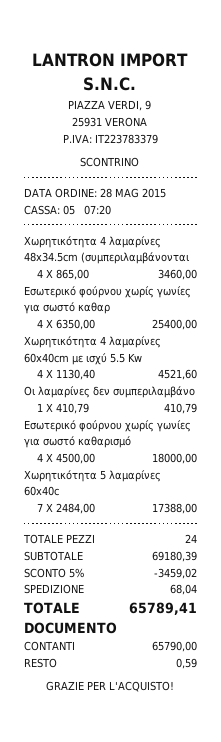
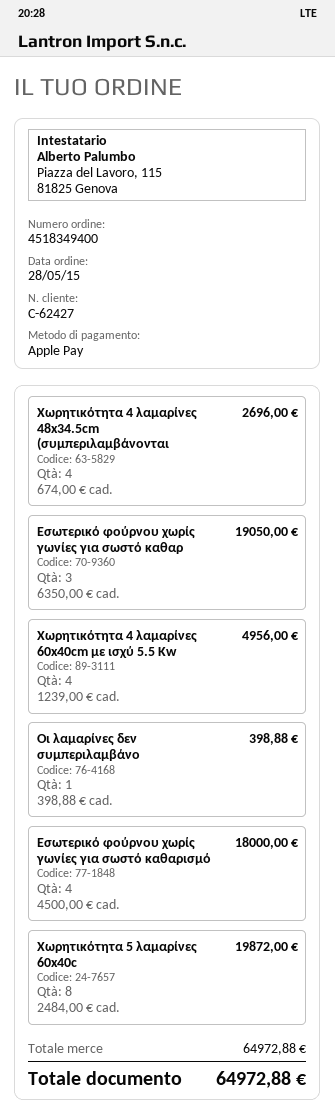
payment method: cash -> Apple Pay
Χωρητικότητα 4 λαμαρίνες 48x34.5cm (συμπεριλαμβάνονται: 4 x 865.00 = 3460.00 -> 4 x 674.00 = 2696.00
Εσωτερικό φούρνου χωρίς γωνίες για σωστό καθαρ: 4 x 6350.00 = 25400.00 -> 3 x 6350.00 = 19050.00
Χωρητικότητα 4 λαμαρίνες 60x40cm με ισχύ 5.5 Kw: 4 x 1130.40 = 4521.60 -> 4 x 1239.00 = 4956.00
Οι λαμαρίνες δεν συμπεριλαμβάνο: 1 x 410.79 = 410.79 -> 1 x 398.88 = 398.88
Χωρητικότητα 5 λαμαρίνες 60x40c: 7 x 2484.00 = 17388.00 -> 8 x 2484.00 = 19872.00
subtotal: 69180.39 -> 64972.88
discount: 5% = 3459.02 -> none
shipping: 68.04 -> none
total: 65789.41 -> 64972.88

